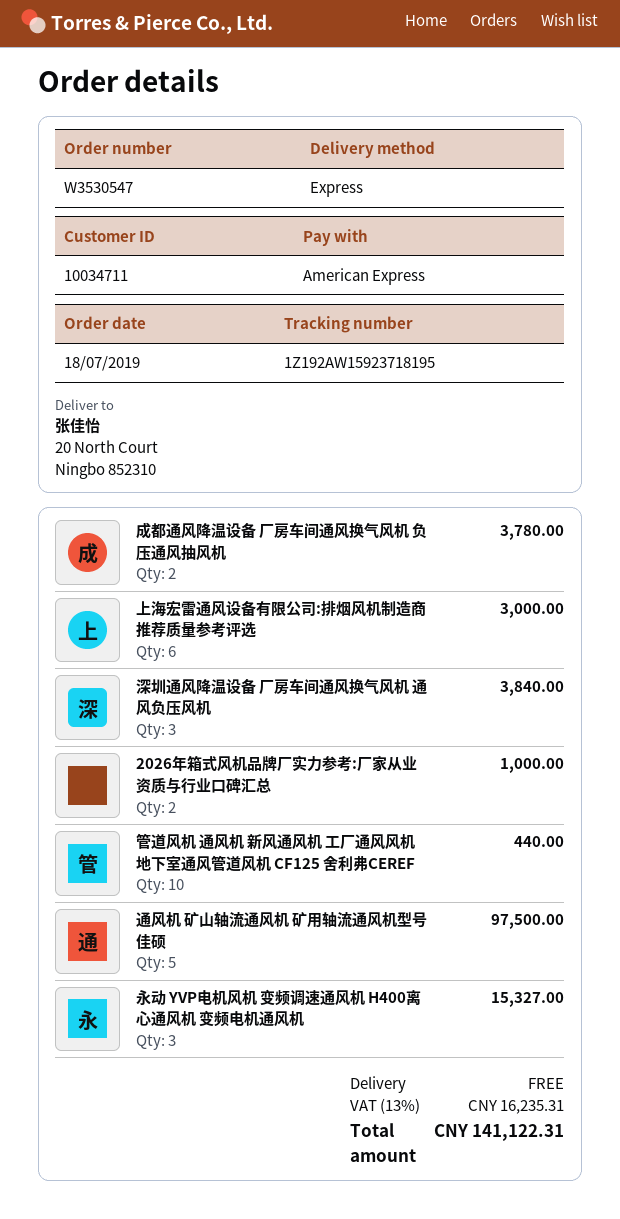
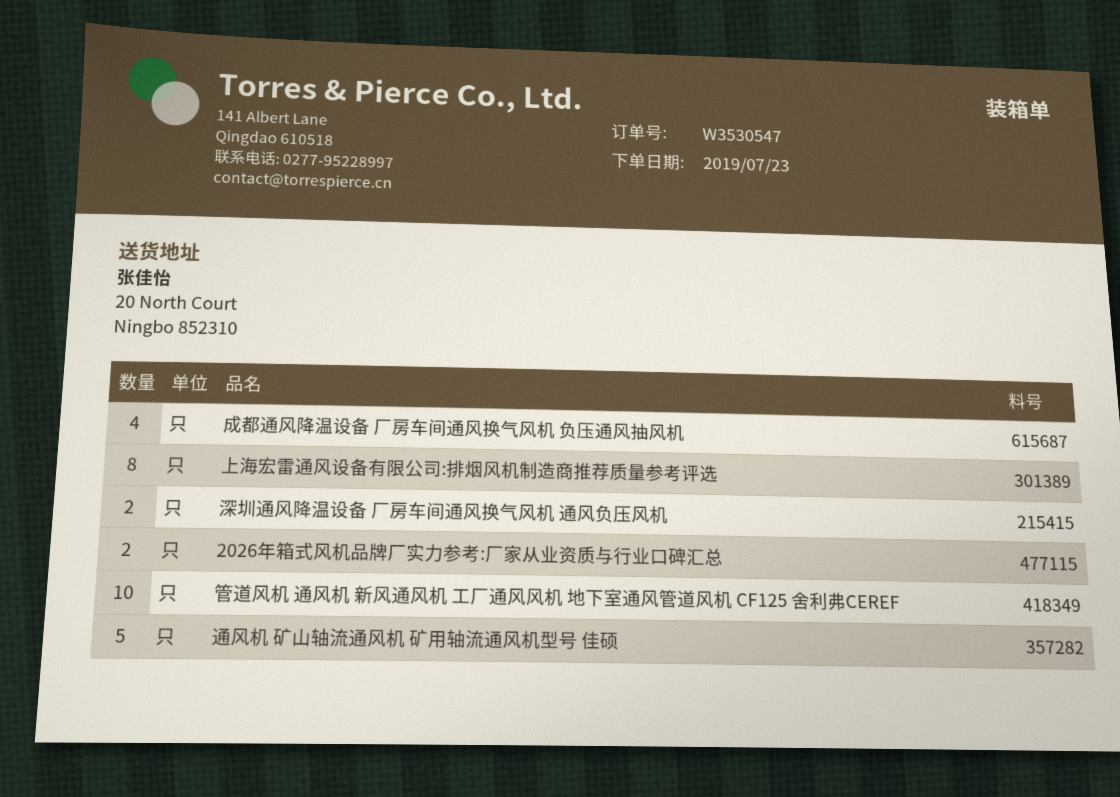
order date: 2019-07-18 -> 2019-07-23
成都通风降温设备 厂房车间通风换气风机 负压通风抽风机: 2 -> 4
上海宏雷通风设备有限公司:排烟风机制造商推荐质量参考评选: 6 -> 8
深圳通风降温设备 厂房车间通风换气风机 通风负压风机: 3 -> 2
永动 YVP电机风机 变频调速通风机 H400离心通风机 变频电机通风机: 3 -> none

